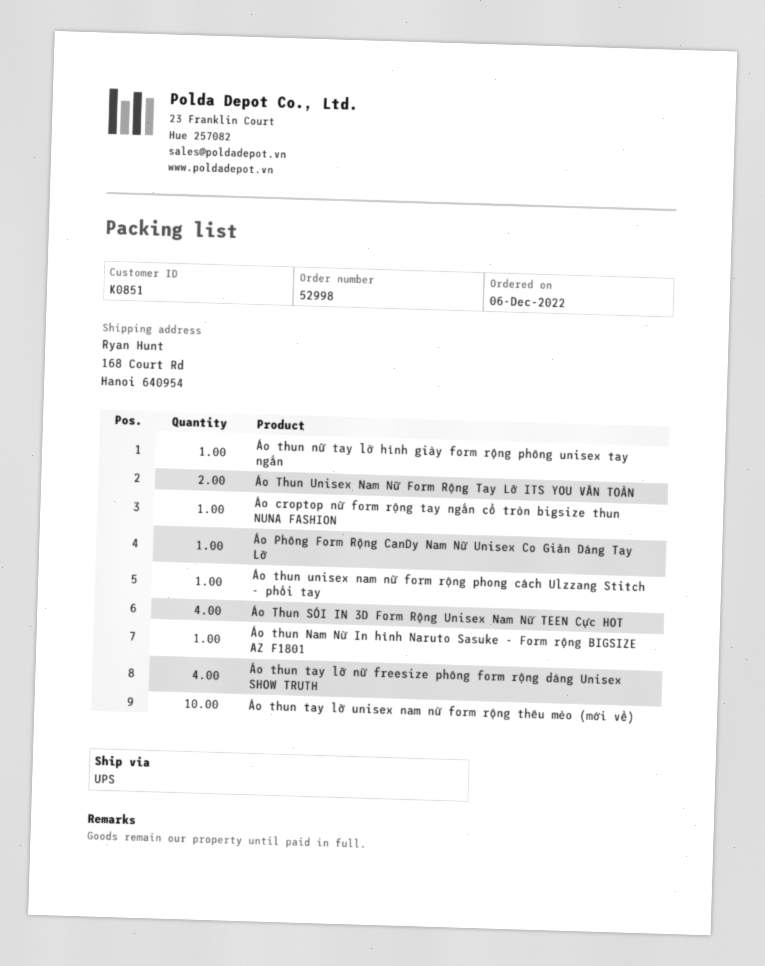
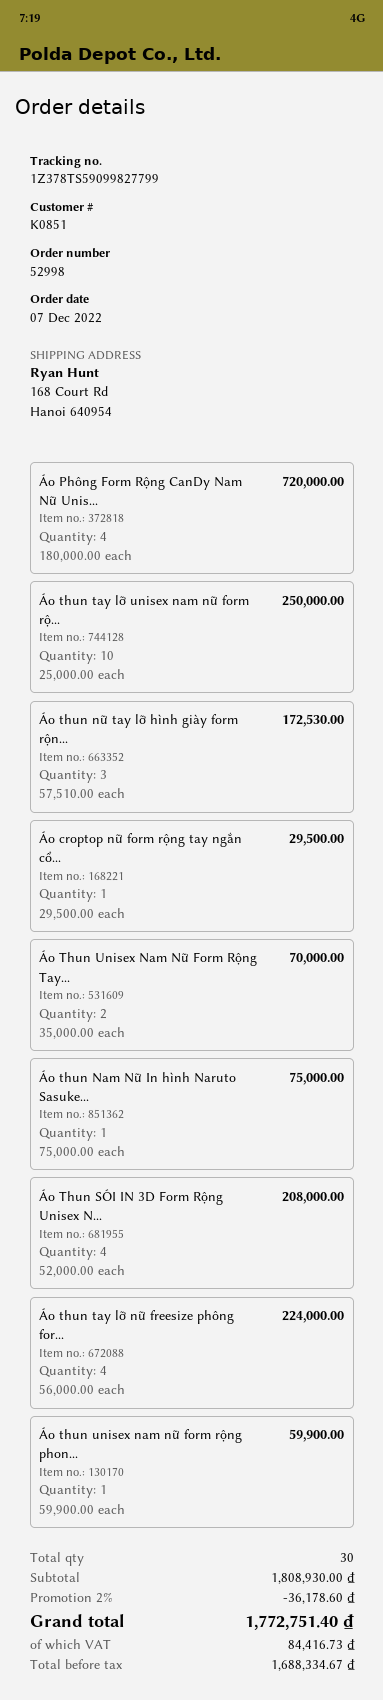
order date: 2022-12-06 -> 2022-12-07
Áo thun nữ tay lỡ hình giày form rộng phông unisex tay ngắn: 1 -> 3
Áo Phông Form Rộng CanDy Nam Nữ Unisex Co Giản Dáng Tay Lỡ: 1 -> 4

